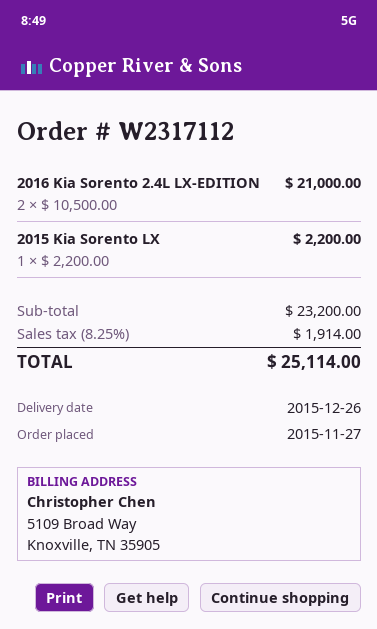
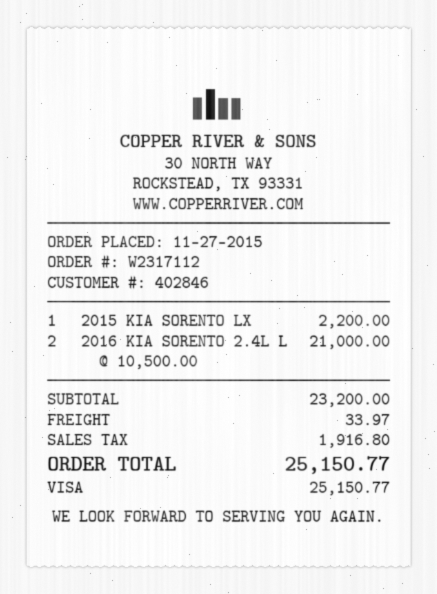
shipping: none -> 33.97
tax: 1914.00 -> 1916.80
total: 25114.00 -> 25150.77

